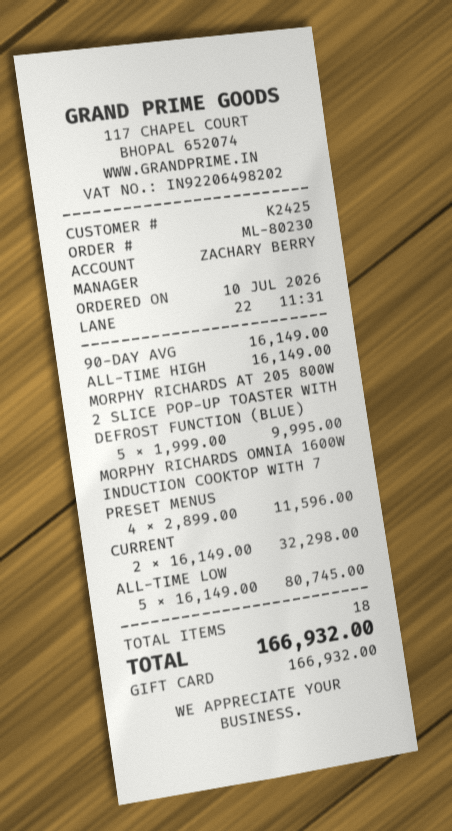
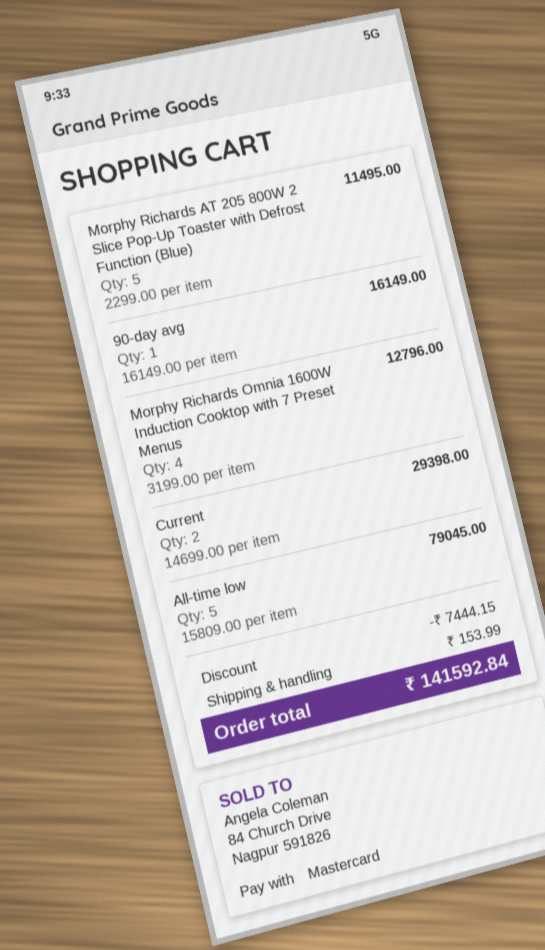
payment method: gift card -> Mastercard
ALL-TIME HIGH: 1 x 16149.00 = 16149.00 -> none
MORPHY RICHARDS AT 205 800W 2 SLICE POP-UP TOASTER WITH DEFROST FUNCTION (BLUE): 5 x 1999.00 = 9995.00 -> 5 x 2299.00 = 11495.00
MORPHY RICHARDS OMNIA 1600W INDUCTION COOKTOP WITH 7 PRESET MENUS: 4 x 2899.00 = 11596.00 -> 4 x 3199.00 = 12796.00
CURRENT: 2 x 16149.00 = 32298.00 -> 2 x 14699.00 = 29398.00
ALL-TIME LOW: 5 x 16149.00 = 80745.00 -> 5 x 15809.00 = 79045.00
discount: none -> 7444.15
shipping: none -> 153.99
total: 166932.00 -> 141592.84

